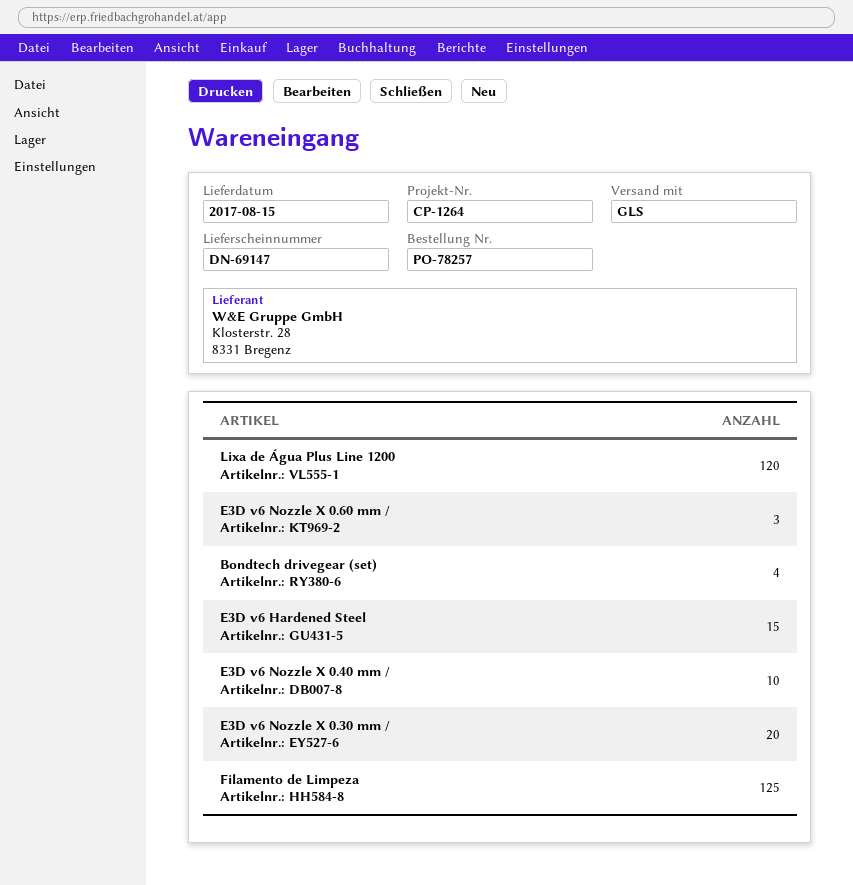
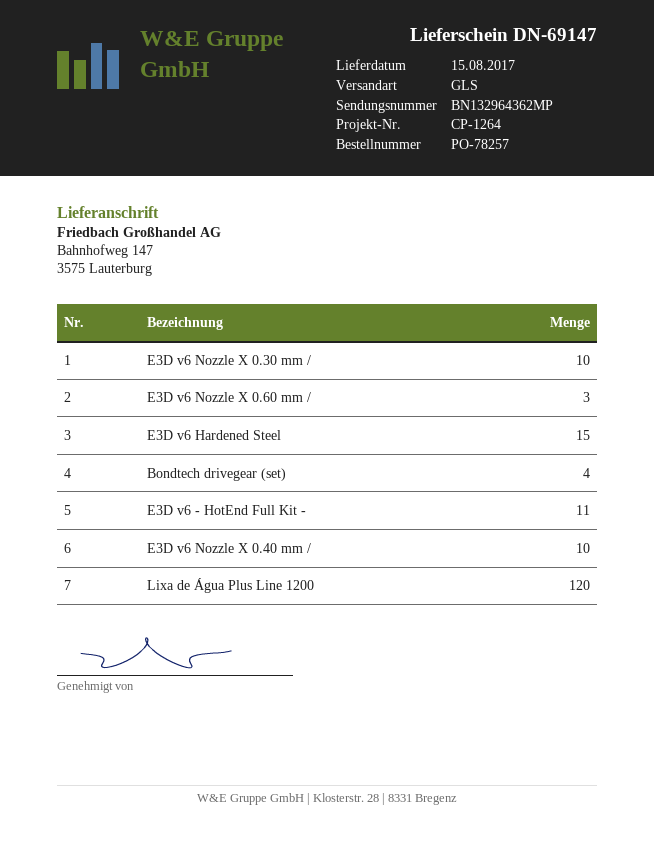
E3D v6 Nozzle X 0.30 mm /: 20 -> 10
Filamento de Limpeza: 125 -> none
E3D v6 - HotEnd Full Kit -: none -> 11

